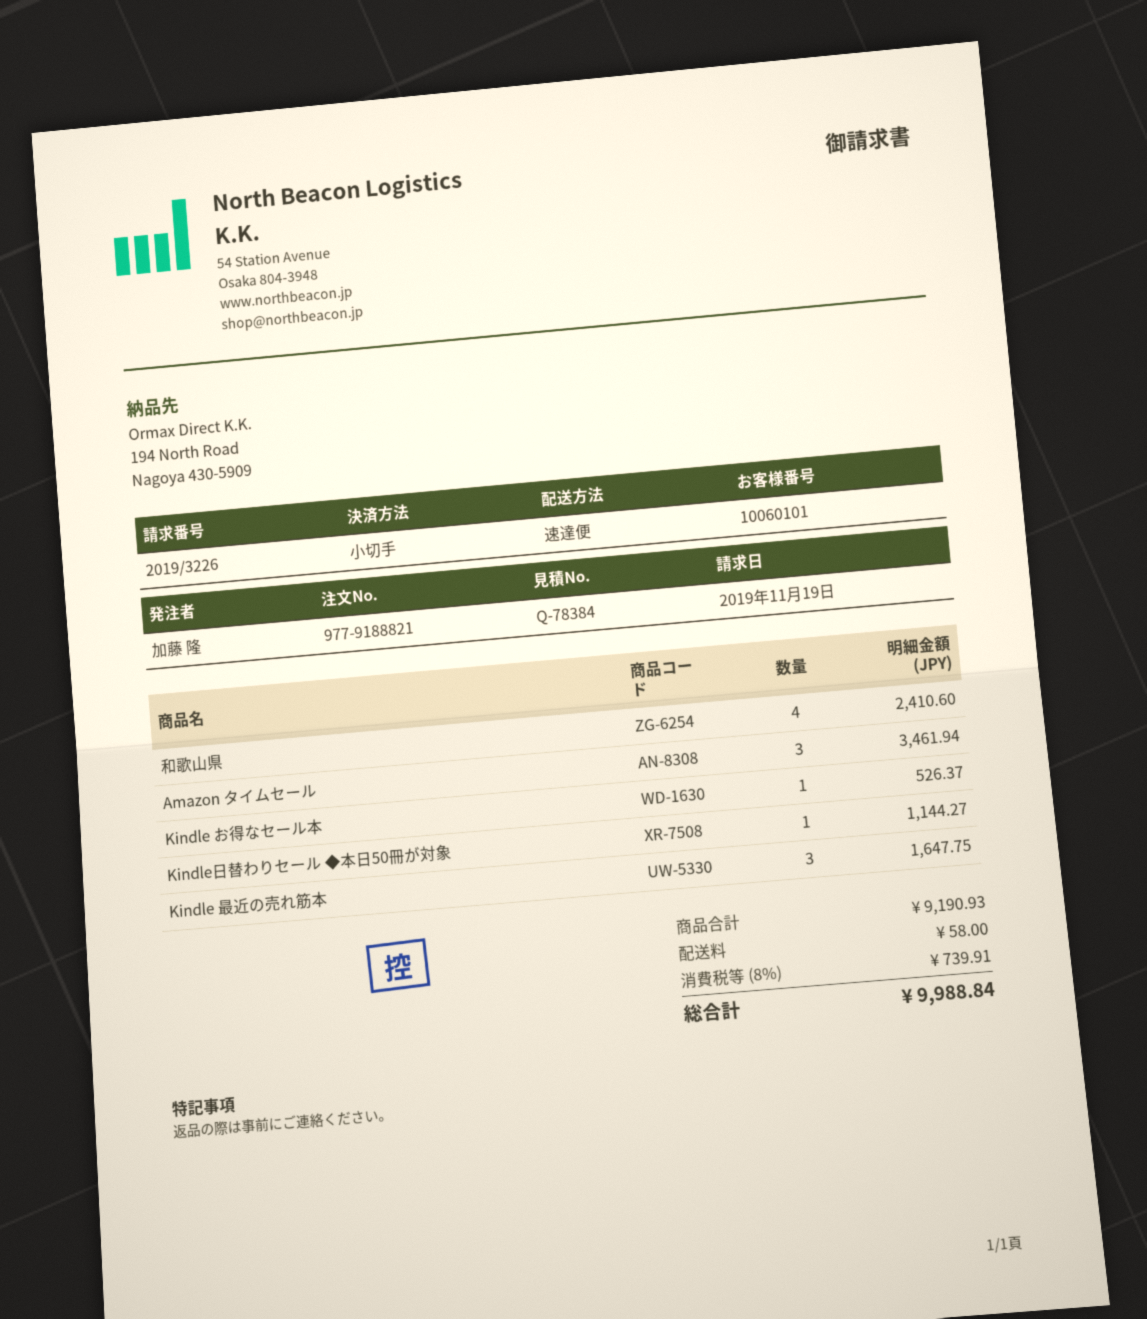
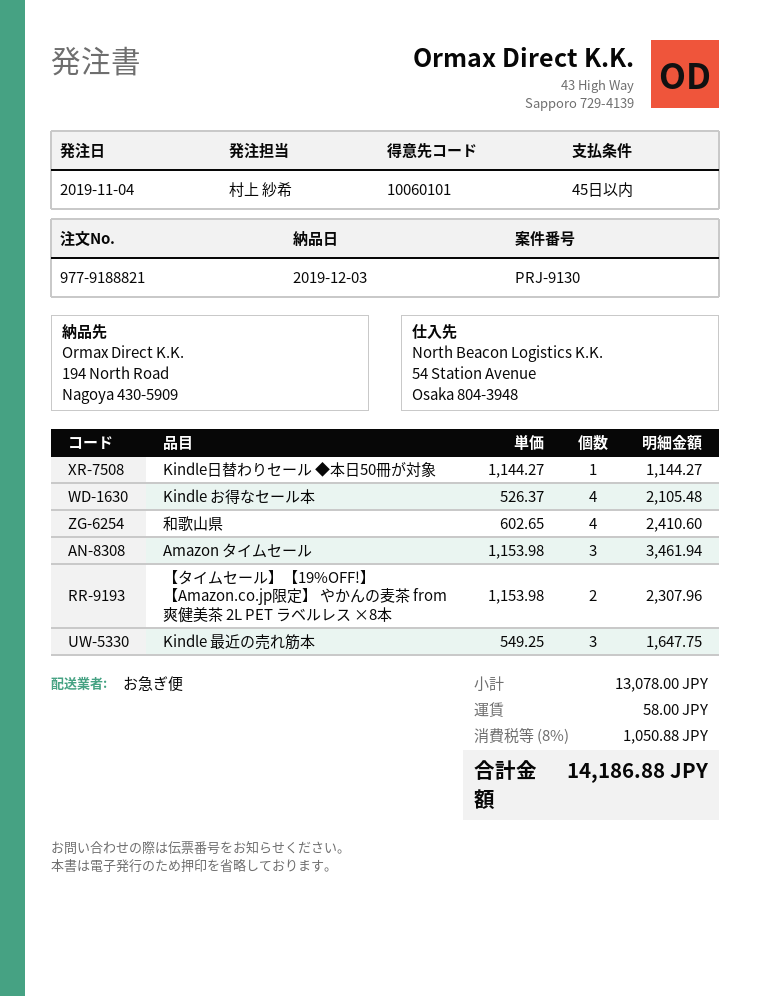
ordered by: 加藤 隆 -> 村上 紗希
Kindle お得なセール本: 1 for 526.37 -> 4 for 2105.48
【タイムセール】【19%OFF!】 【Amazon.co.jp限定】 やかんの麦茶 from 爽健美茶 2L PET ラベルレス ×8本: none -> 2 for 2307.96
subtotal: 9190.93 -> 13078.00
tax: 8% = 739.91 -> 8% = 1050.88
total: 9988.84 -> 14186.88

